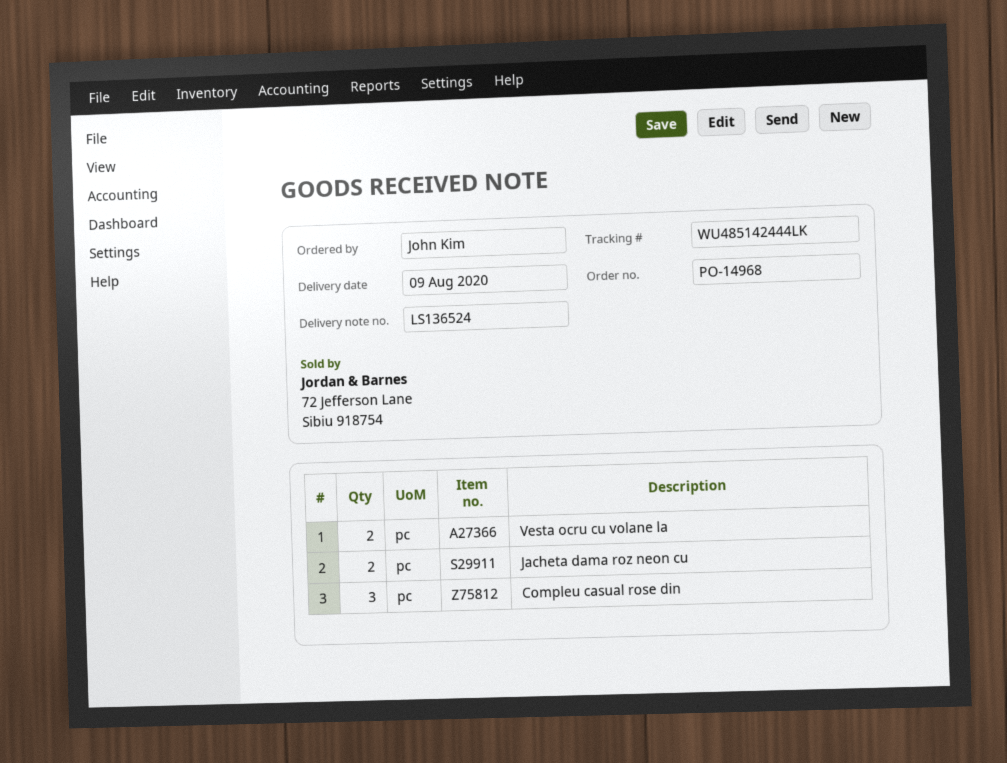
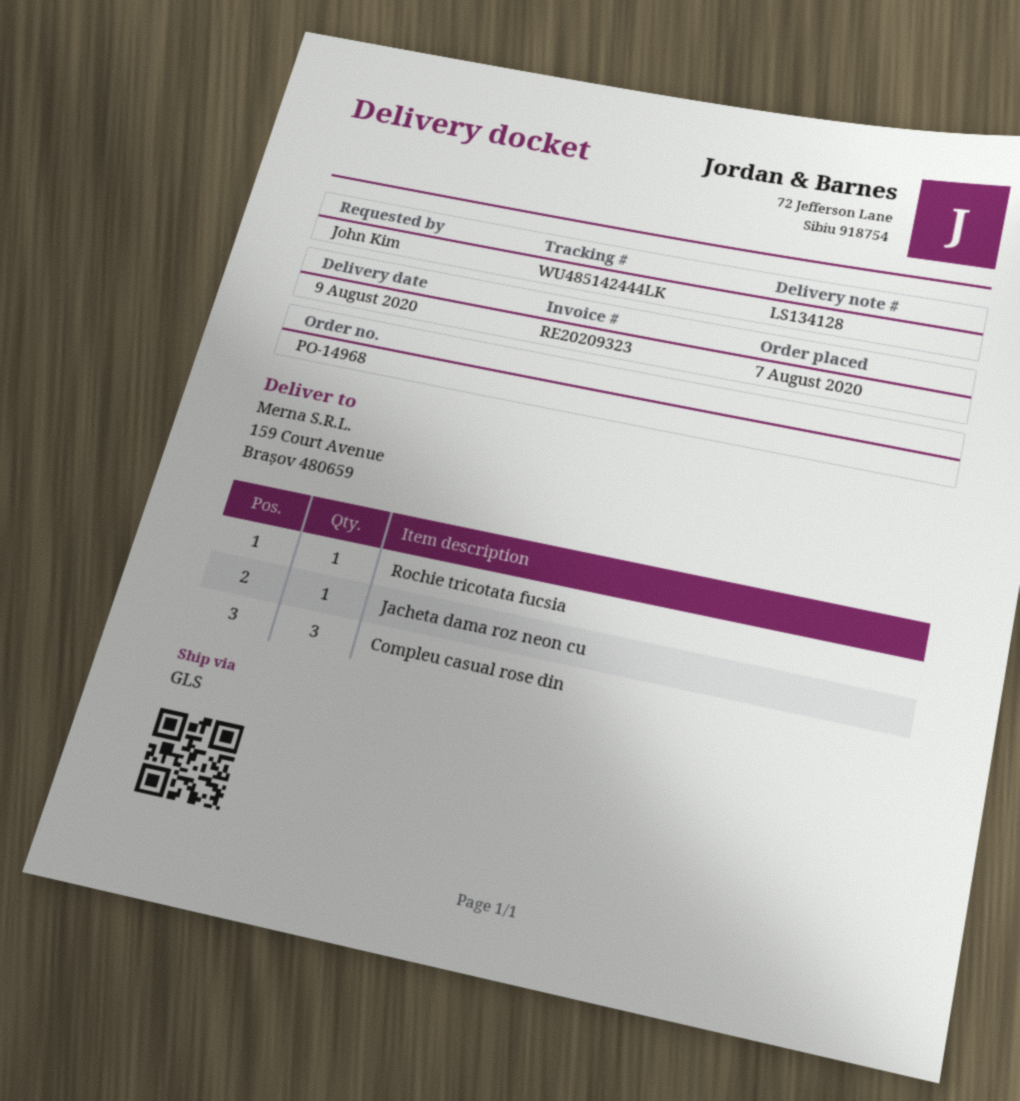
delivery note number: LS136524 -> LS134128
Vesta ocru cu volane la: 2 -> none
Jacheta dama roz neon cu: 2 -> 1
Rochie tricotata fucsia: none -> 1

